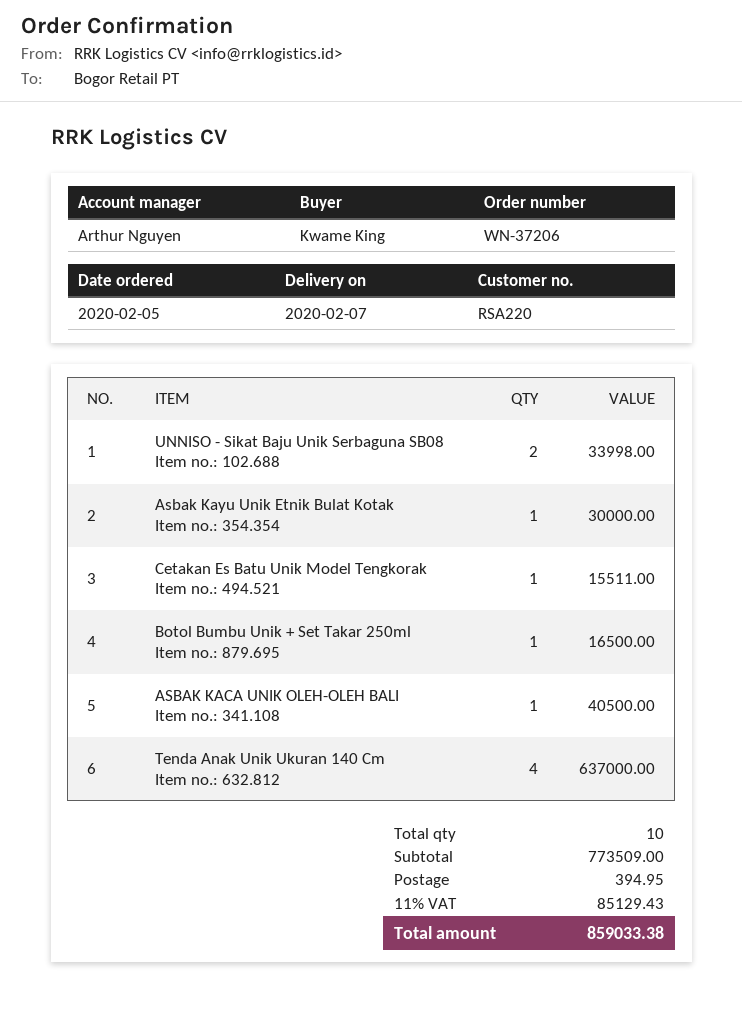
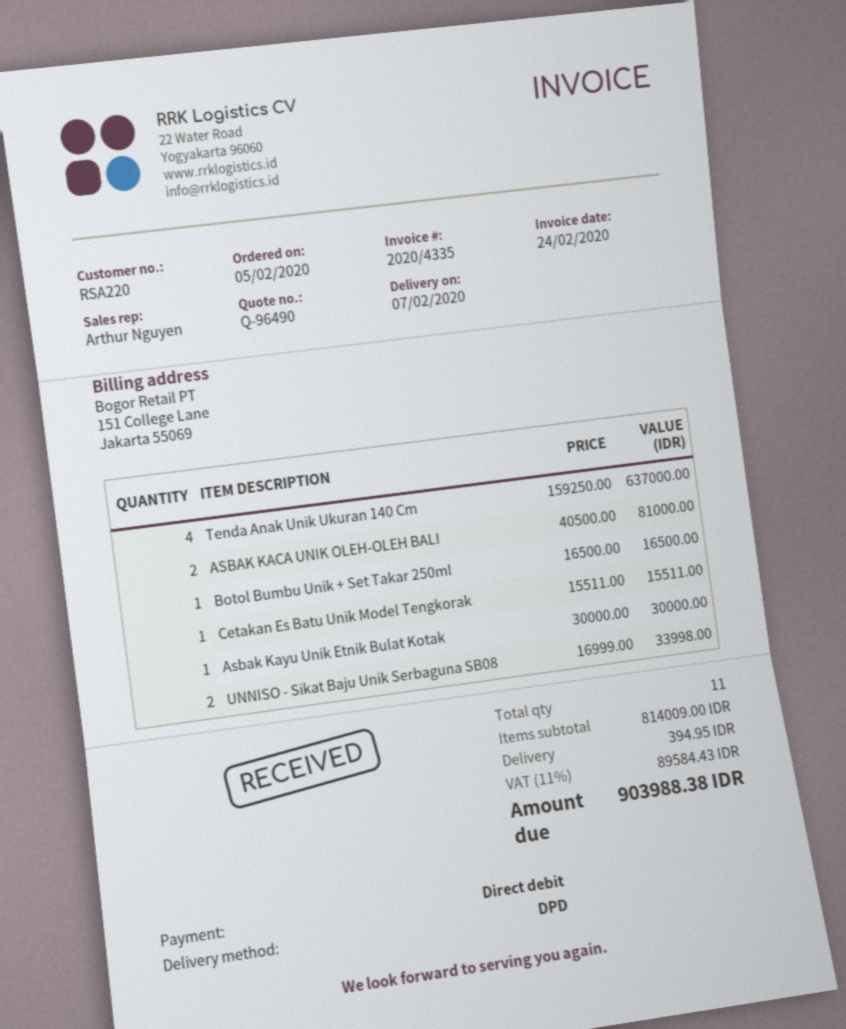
ASBAK KACA UNIK OLEH-OLEH BALI: 1 for 40500.00 -> 2 for 81000.00
total quantity: 10 -> 11
subtotal: 773509.00 -> 814009.00
tax: 11% = 85129.43 -> 11% = 89584.43
total: 859033.38 -> 903988.38

